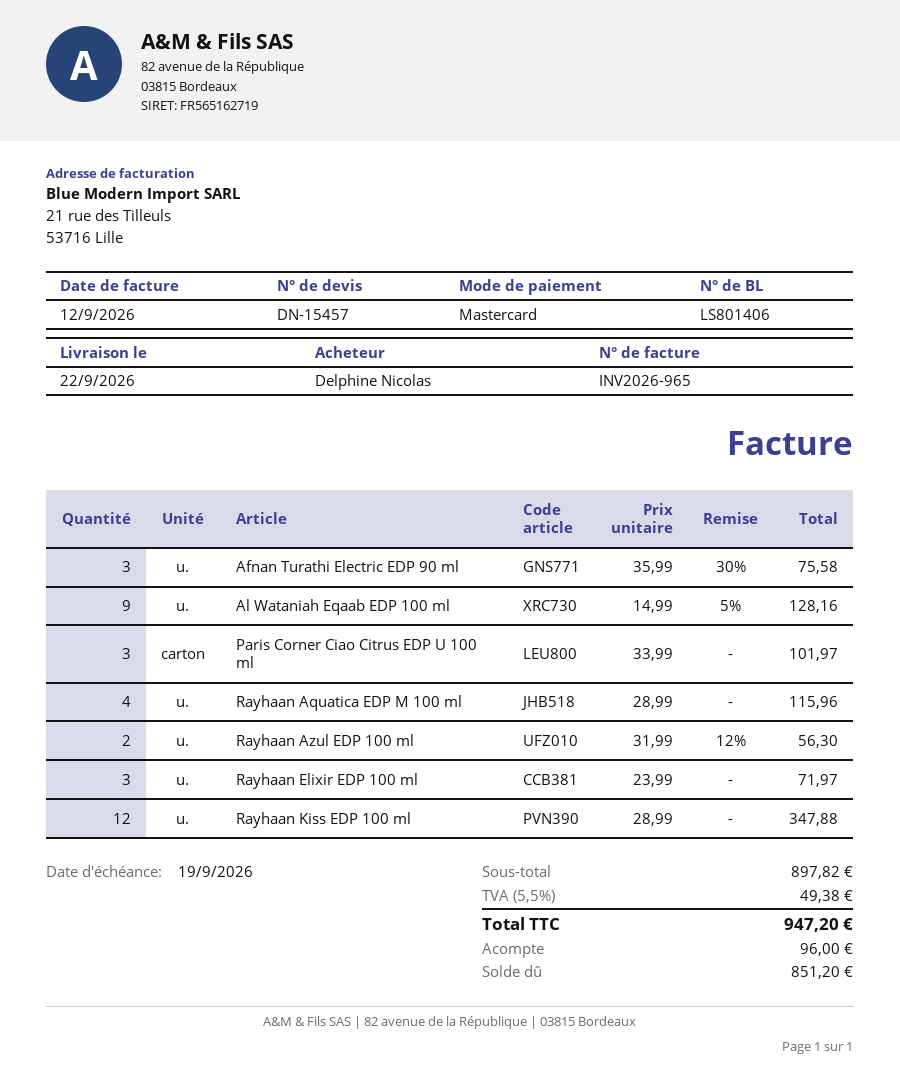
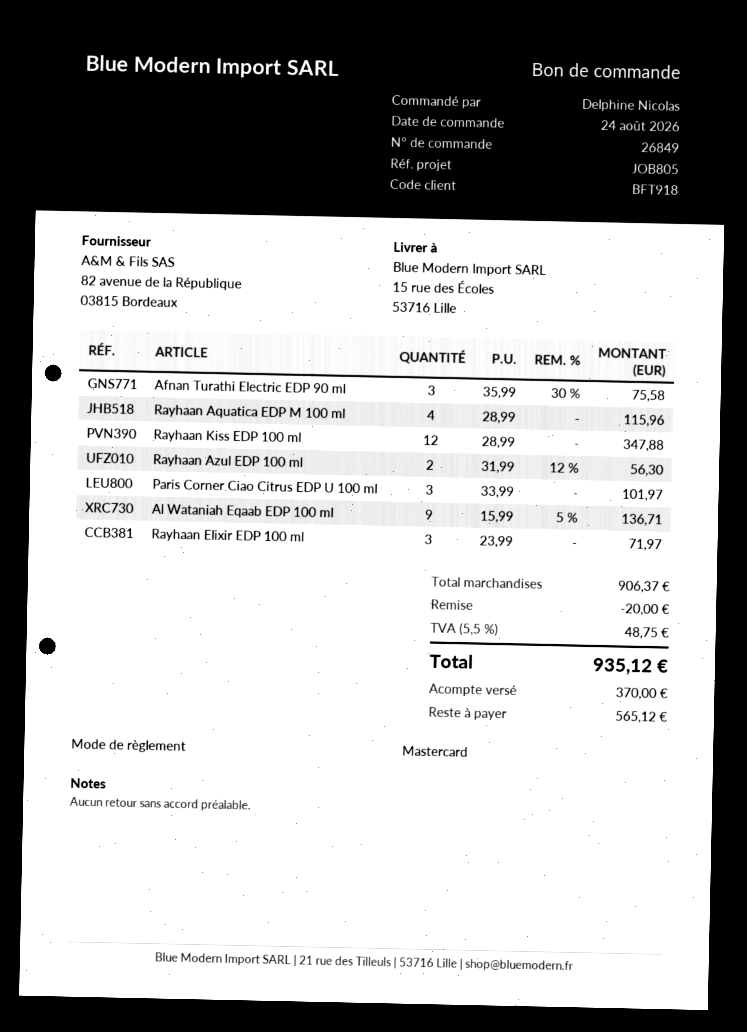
Al Wataniah Eqaab EDP 100 ml: 9 x 14.99 - 5% = 128.16 -> 9 x 15.99 - 5% = 136.71
subtotal: 897.82 -> 906.37
discount: none -> 20.00
tax: 5.5% = 49.38 -> 5.5% = 48.75
total: 947.20 -> 935.12
deposit: 96.00 -> 370.00
balance: 851.20 -> 565.12

